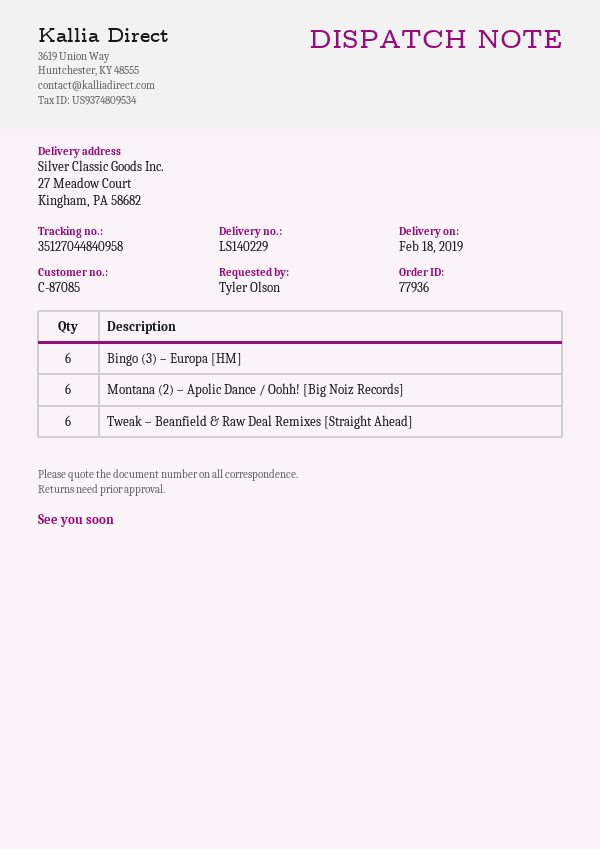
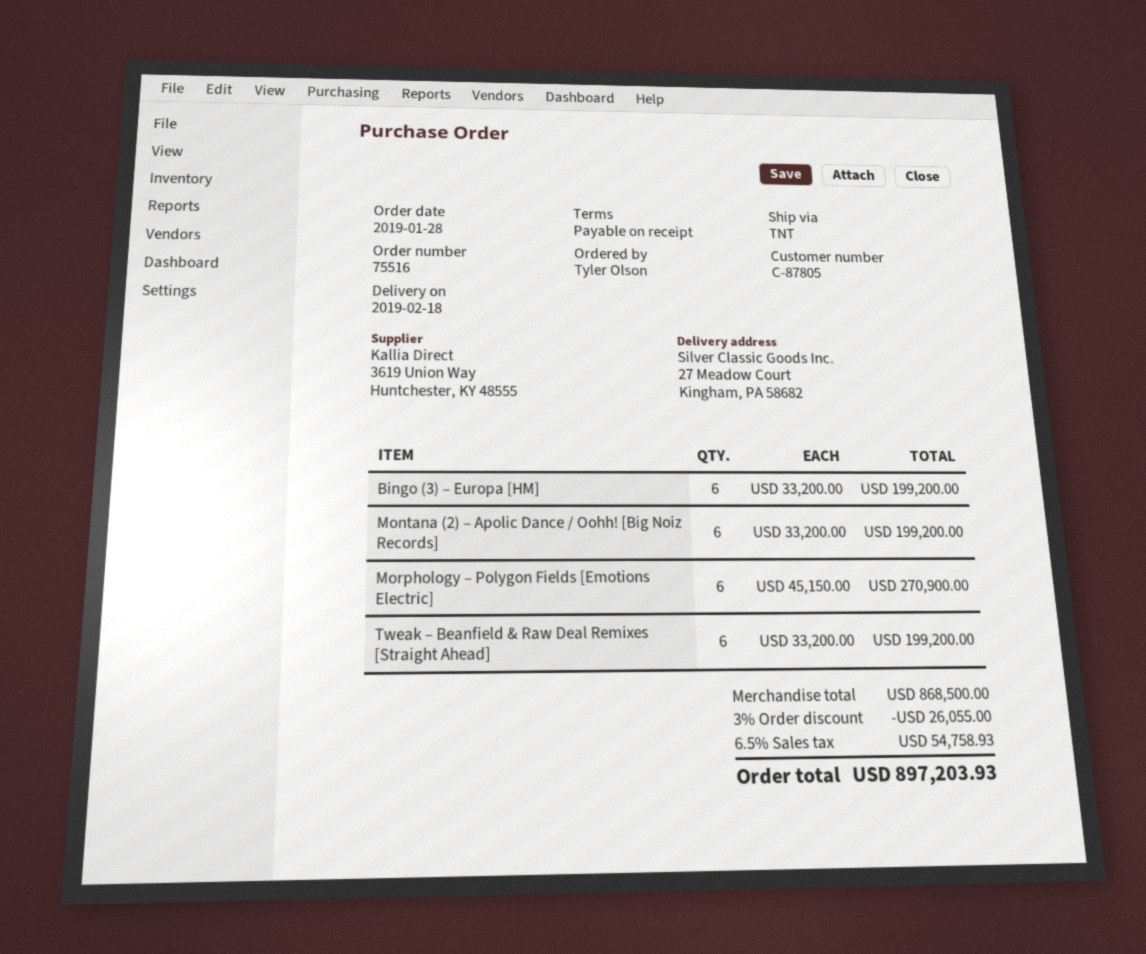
order number: 77936 -> 75516
customer number: C-87085 -> C-87805
Morphology – Polygon Fields [Emotions Electric]: none -> 6

